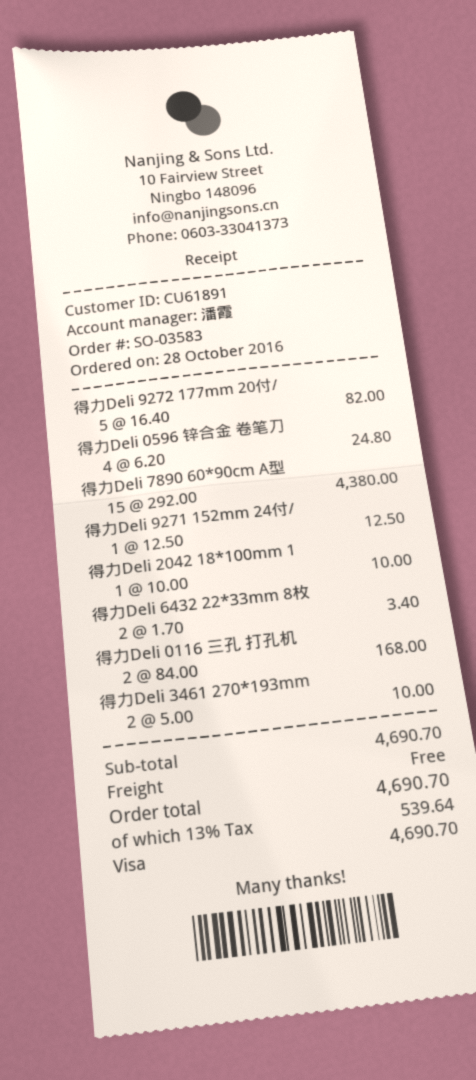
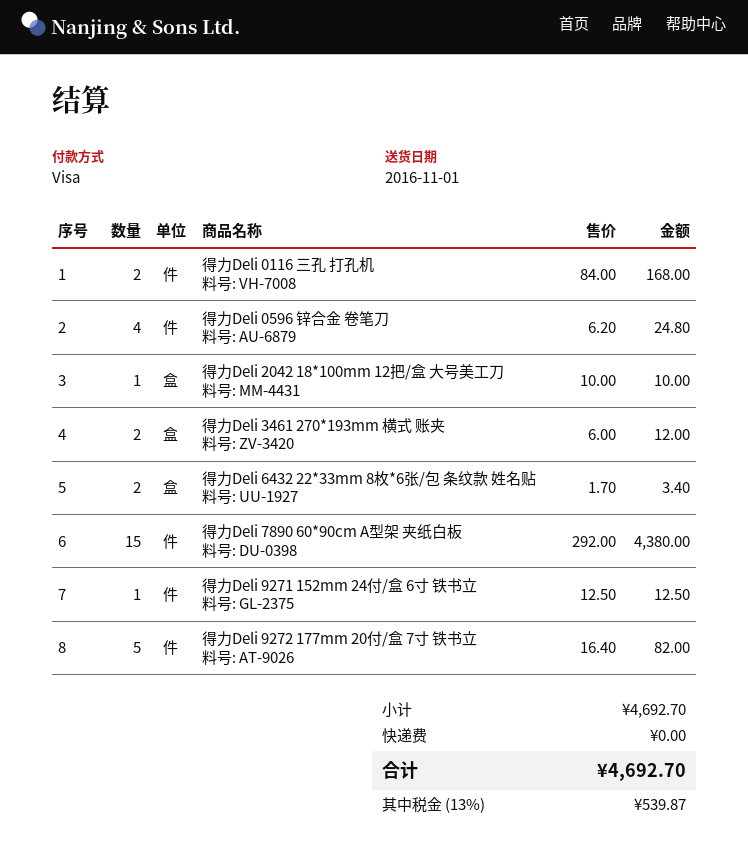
得力Deli 3461 270*193mm: 2 x 5.00 = 10.00 -> 2 x 6.00 = 12.00
subtotal: 4690.70 -> 4692.70
tax: 13% = 539.64 -> 13% = 539.87
total: 4690.70 -> 4692.70

